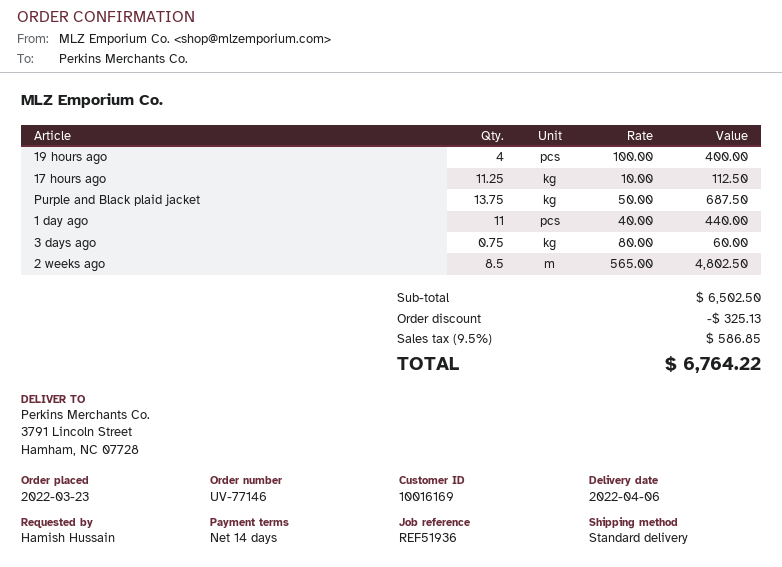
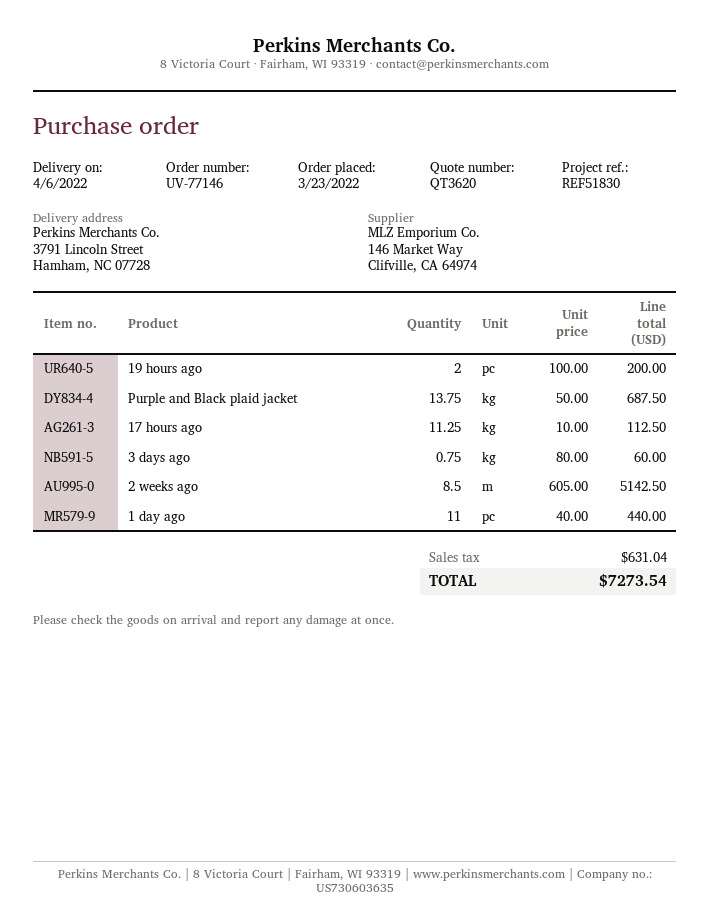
reference: REF51936 -> REF51830
19 hours ago: 4 x 100.00 = 400.00 -> 2 x 100.00 = 200.00
2 weeks ago: 8.5 x 565.00 = 4802.50 -> 8.5 x 605.00 = 5142.50
discount: 325.13 -> none
tax: 586.85 -> 631.04
total: 6764.22 -> 7273.54

